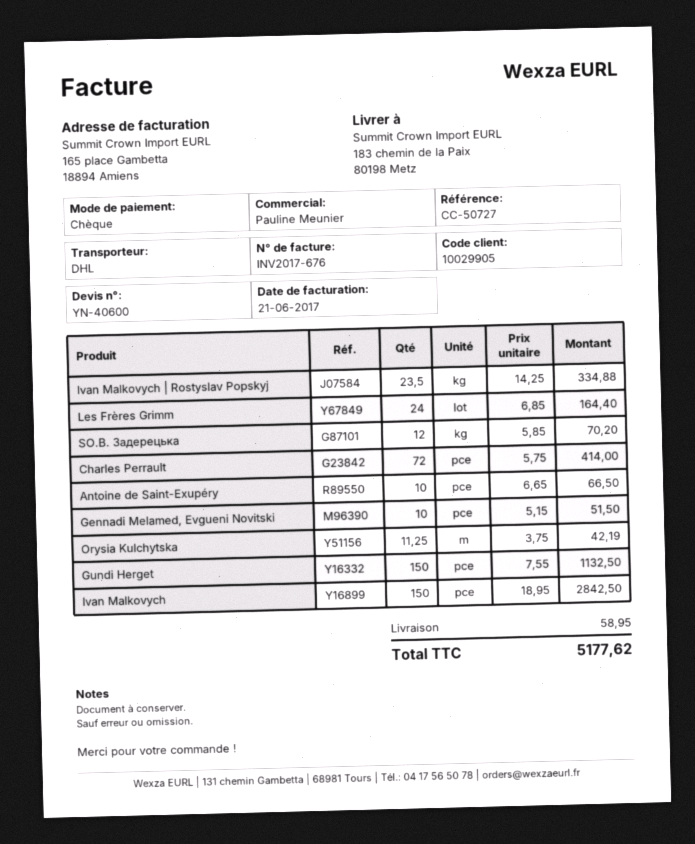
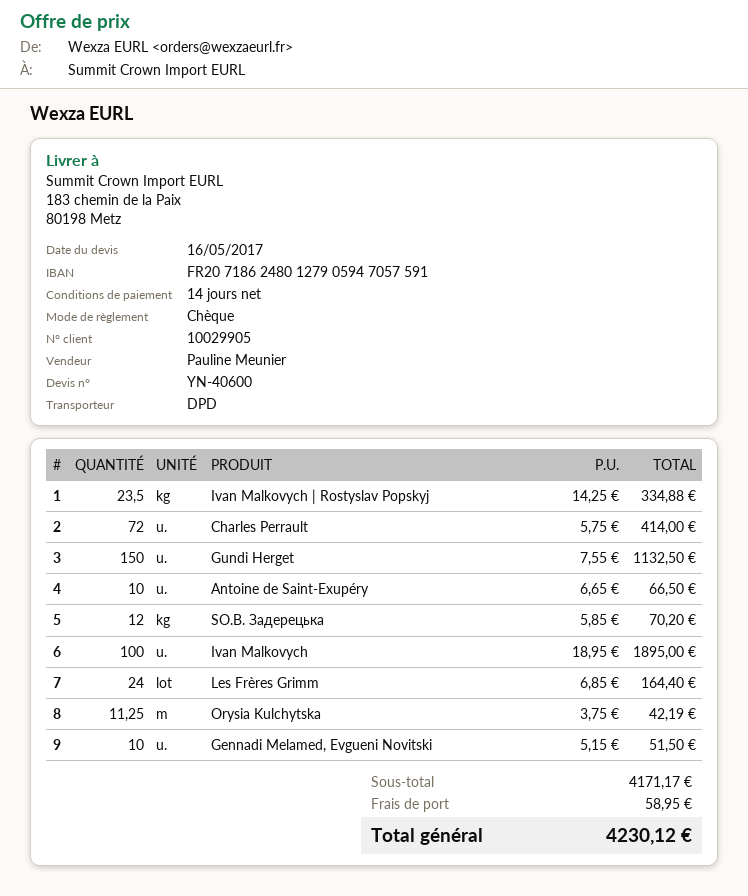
shipping method: DHL -> DPD
Ivan Malkovych: 150 x 18.95 = 2842.50 -> 100 x 18.95 = 1895.00
total: 5177.62 -> 4230.12

